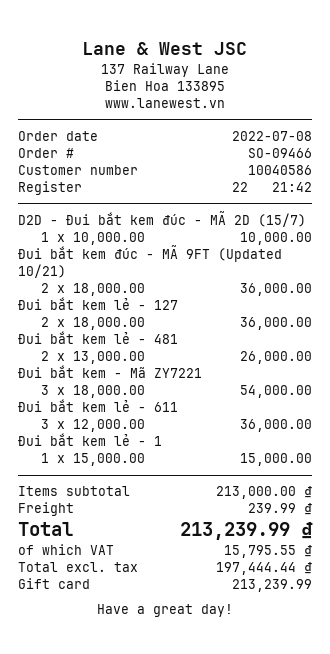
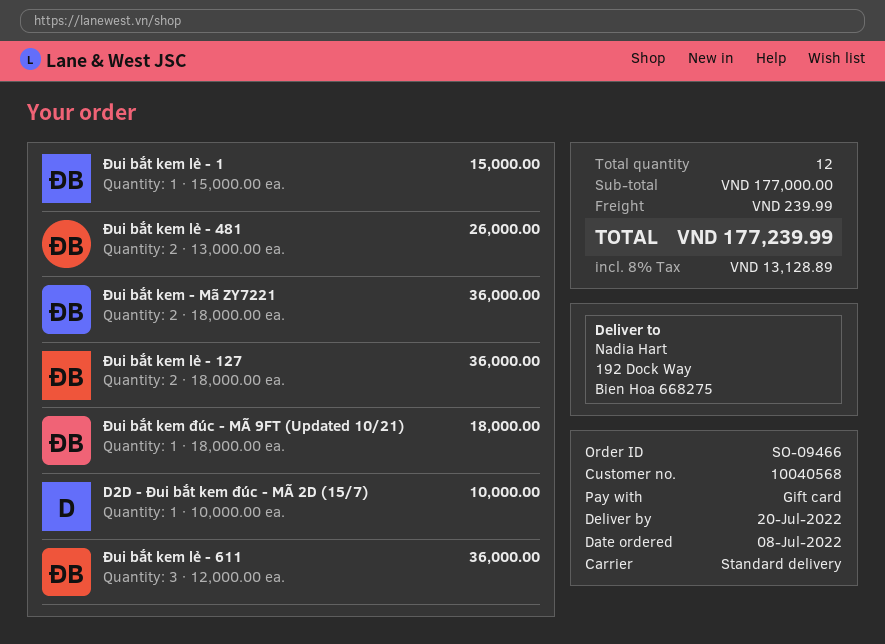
customer number: 10040586 -> 10040568
Đui bắt kem đúc - MÃ 9FT (Updated 10/21): 2 x 18000.00 = 36000.00 -> 1 x 18000.00 = 18000.00
Đui bắt kem - Mã ZY7221: 3 x 18000.00 = 54000.00 -> 2 x 18000.00 = 36000.00
subtotal: 213000.00 -> 177000.00
tax: 15795.55 -> 13128.89
total: 213239.99 -> 177239.99

